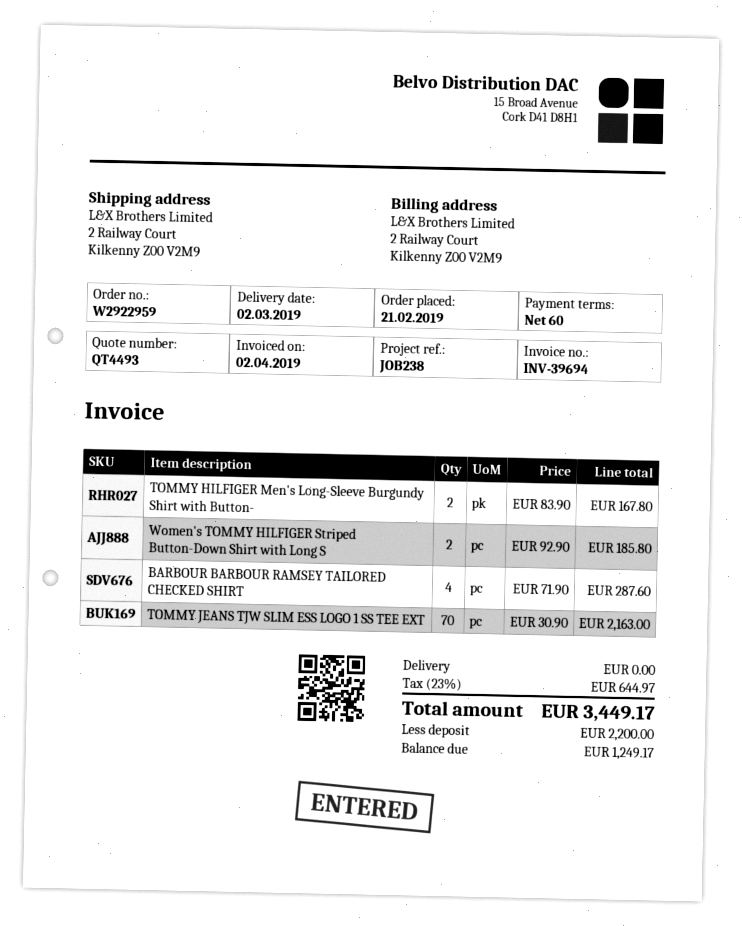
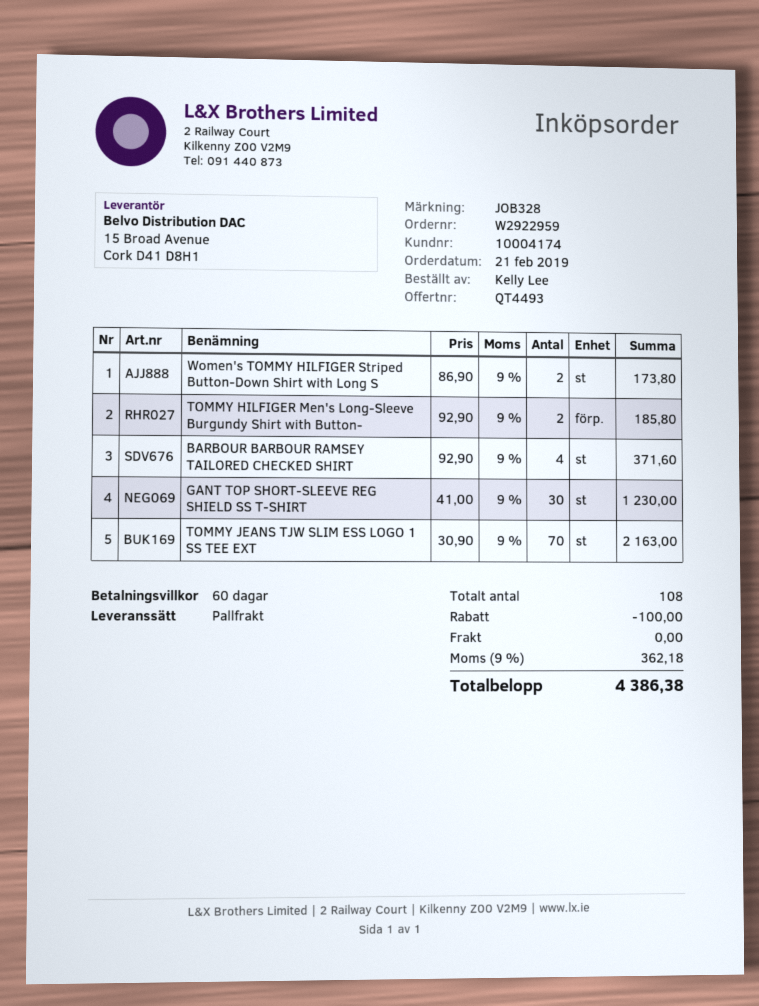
reference: JOB238 -> JOB328
TOMMY HILFIGER Men's Long-Sleeve Burgundy Shirt with Button-: 2 x 83.90 = 167.80 -> 2 x 92.90 = 185.80
Women's TOMMY HILFIGER Striped Button-Down Shirt with Long S: 2 x 92.90 = 185.80 -> 2 x 86.90 = 173.80
BARBOUR BARBOUR RAMSEY TAILORED CHECKED SHIRT: 4 x 71.90 = 287.60 -> 4 x 92.90 = 371.60
GANT TOP SHORT-SLEEVE REG SHIELD SS T-SHIRT: none -> 30 x 41.00 = 1230.00
discount: none -> 100.00
tax: 23% = 644.97 -> 9% = 362.18
total: 3449.17 -> 4386.38

